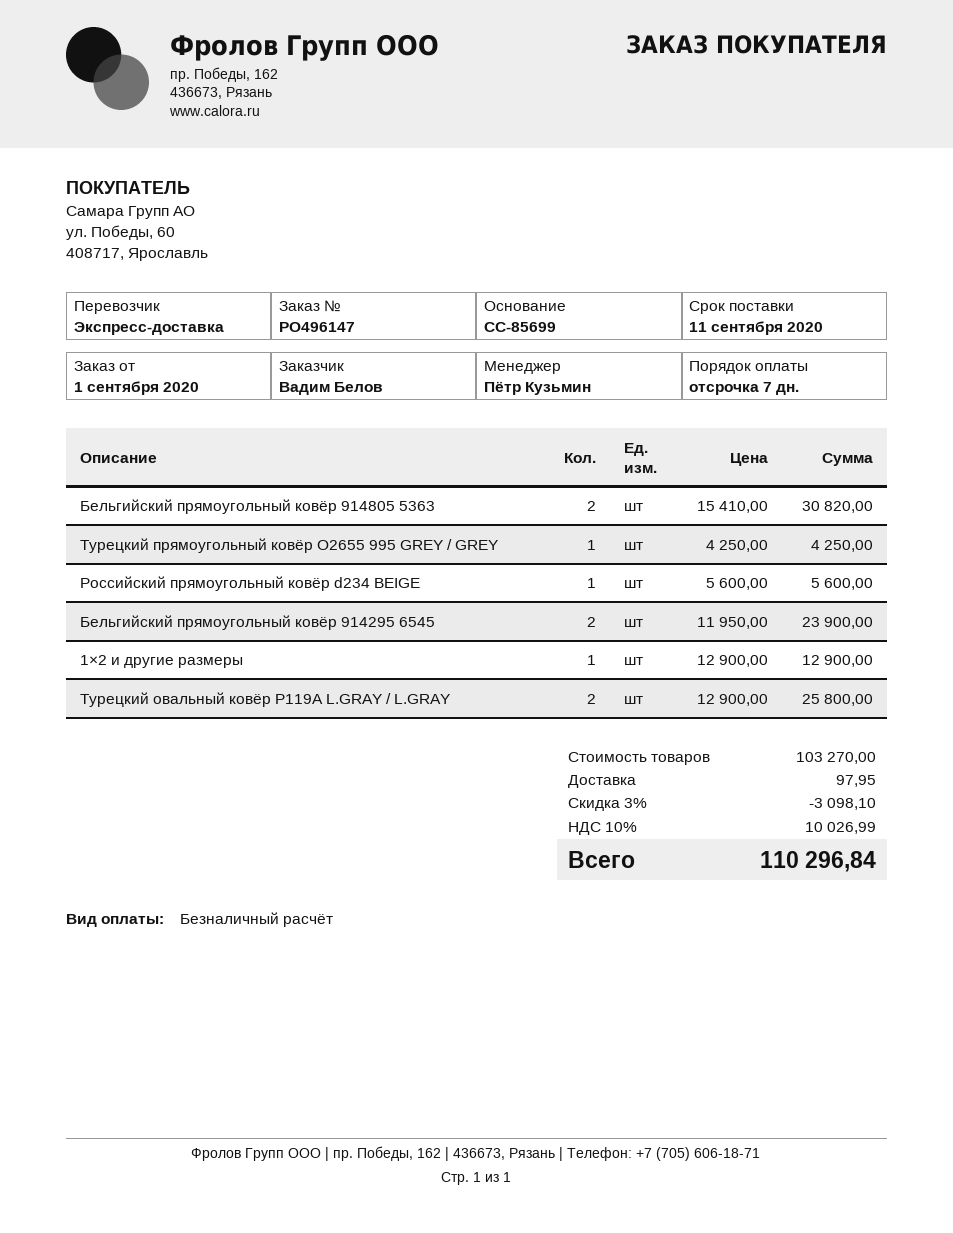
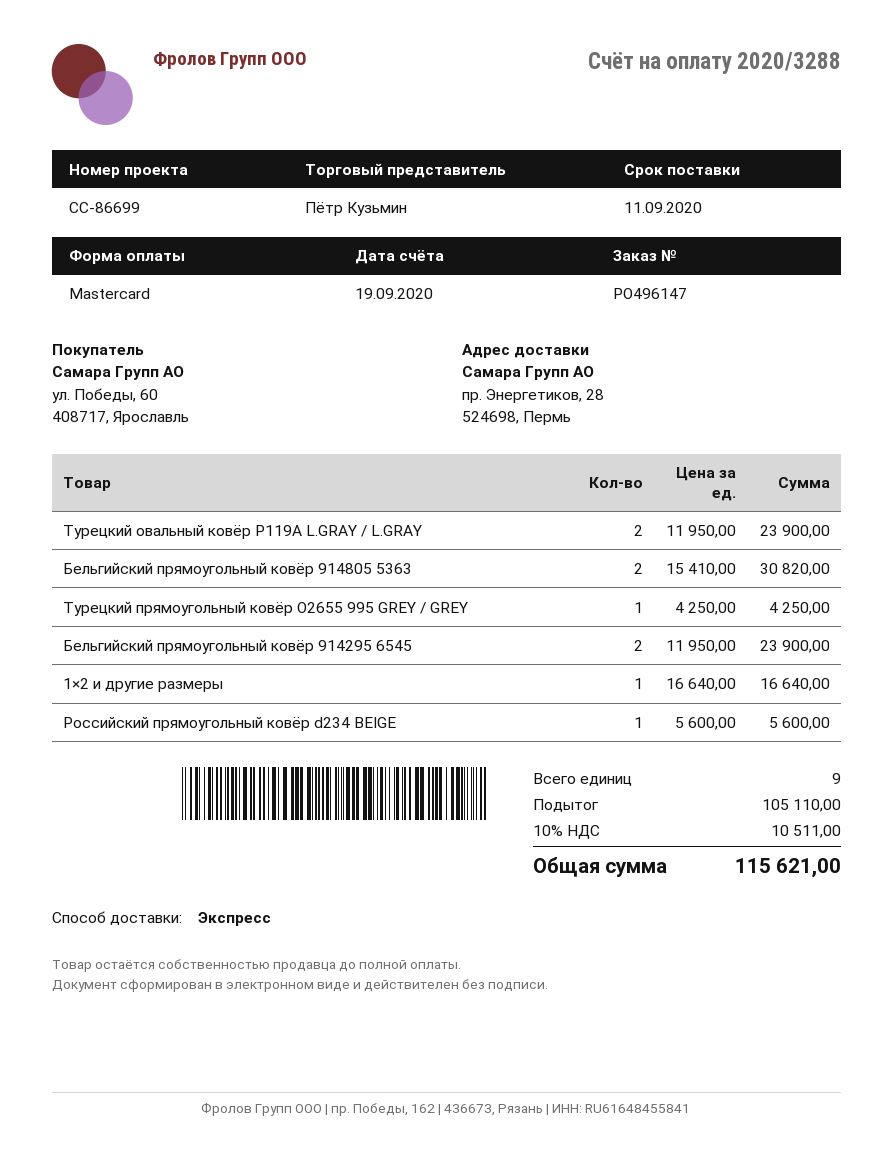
reference: CC-85699 -> CC-86699
payment method: bank transfer -> Mastercard
1×2 и другие размеры: 1 x 12900.00 = 12900.00 -> 1 x 16640.00 = 16640.00
Турецкий овальный ковёр P119A L.GRAY / L.GRAY: 2 x 12900.00 = 25800.00 -> 2 x 11950.00 = 23900.00
subtotal: 103270.00 -> 105110.00
discount: 3% = 3098.10 -> none
shipping: 97.95 -> none
tax: 10% = 10026.99 -> 10% = 10511.00
total: 110296.84 -> 115621.00

